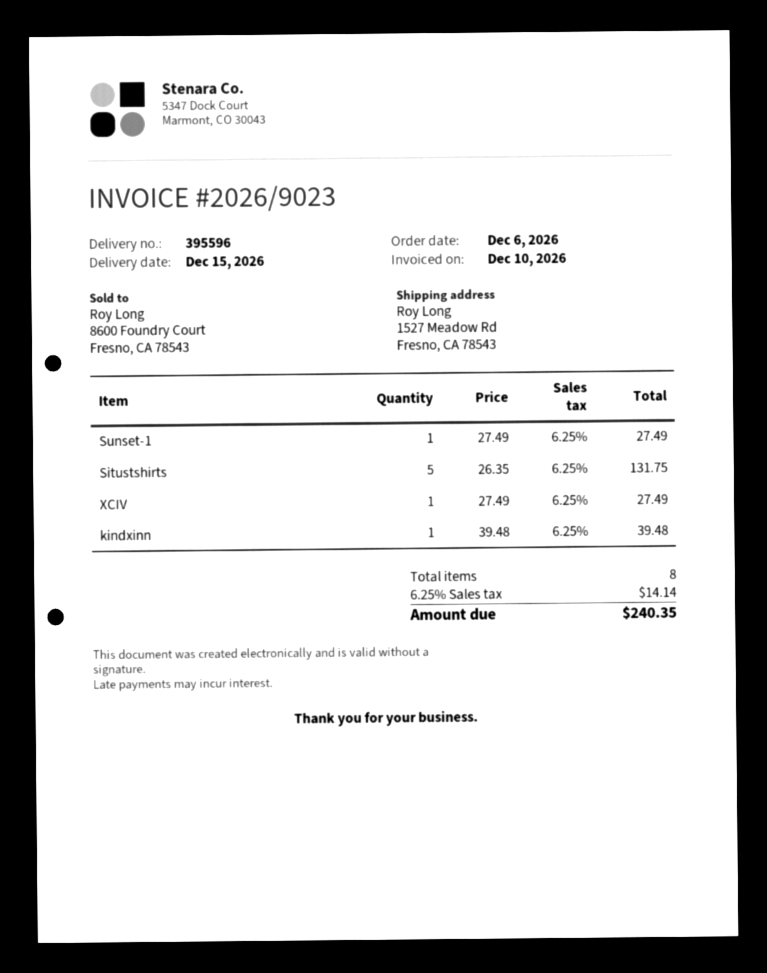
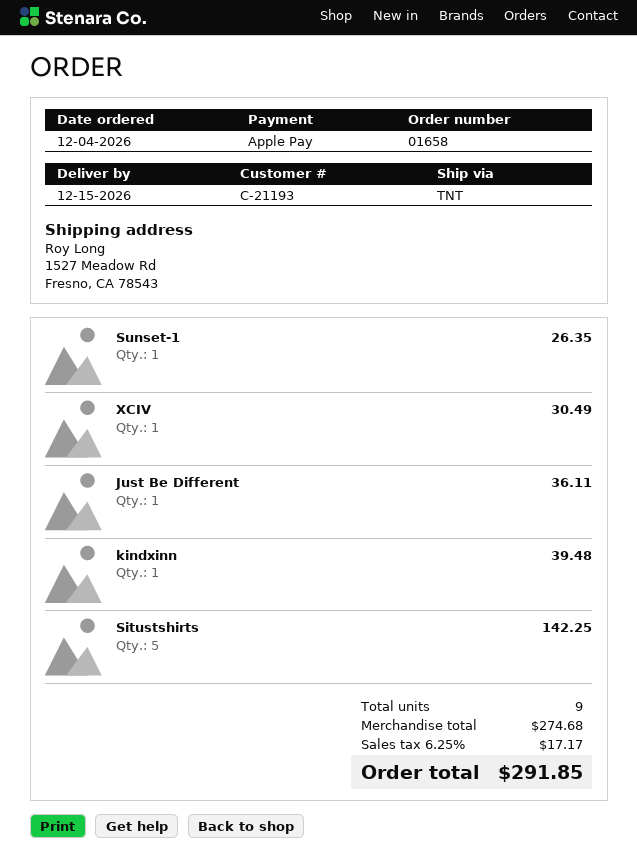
order date: 2026-12-06 -> 2026-12-04
Sunset-1: 1 for 27.49 -> 1 for 26.35
Situstshirts: 5 for 131.75 -> 5 for 142.25
XCIV: 1 for 27.49 -> 1 for 30.49
Just Be Different: none -> 1 for 36.11
total quantity: 8 -> 9
tax: 6.25% = 14.14 -> 6.25% = 17.17
total: 240.35 -> 291.85

